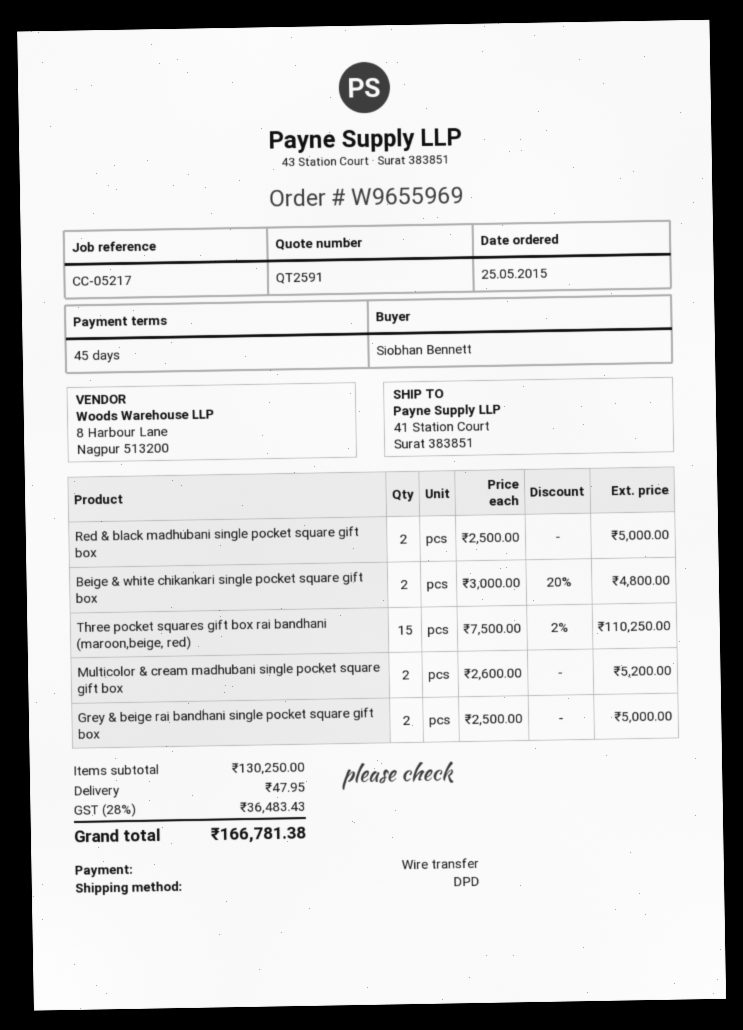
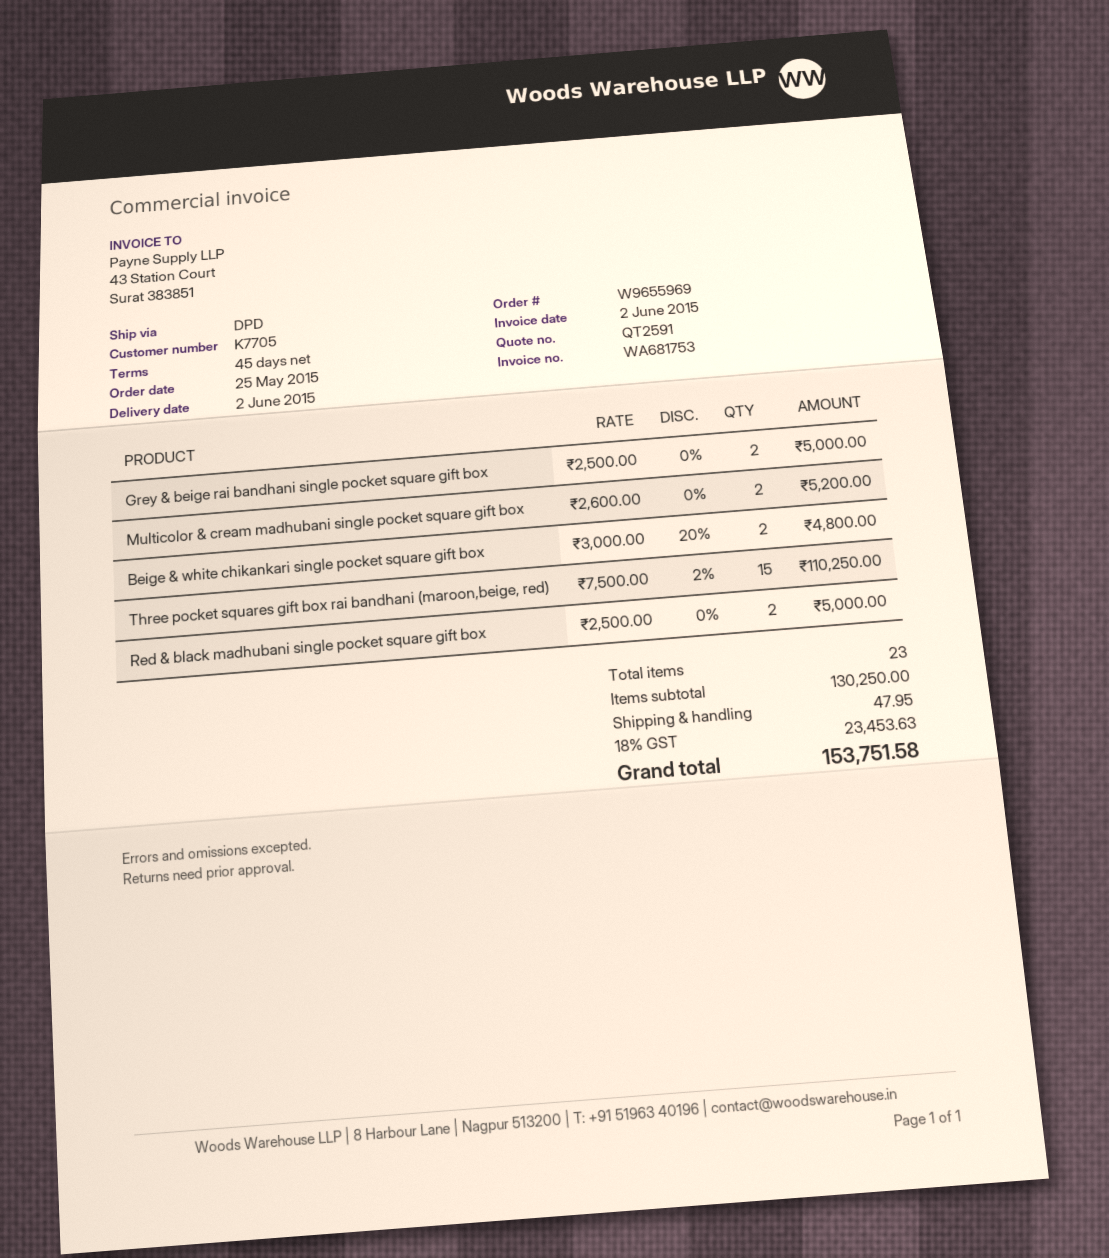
tax: 28% = 36483.43 -> 18% = 23453.63
total: 166781.38 -> 153751.58

